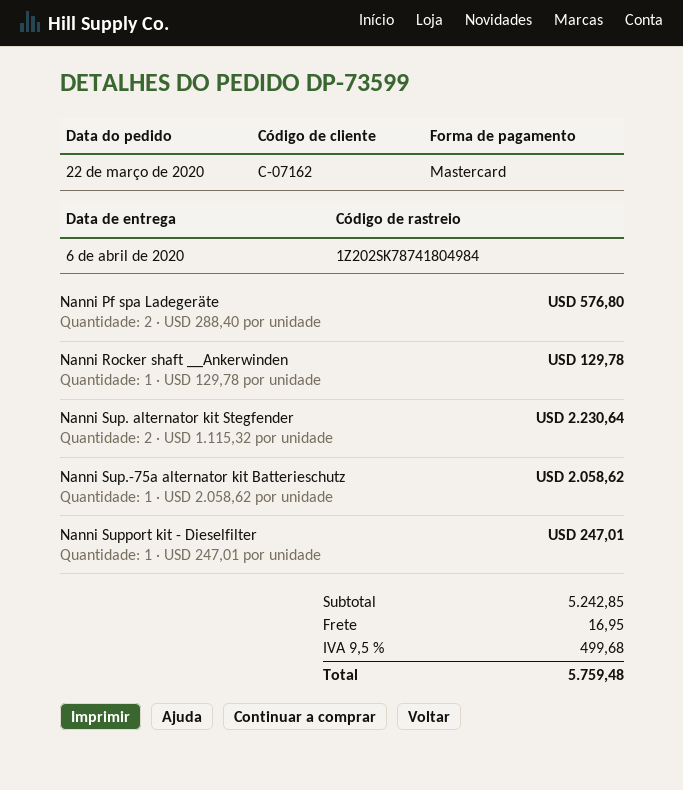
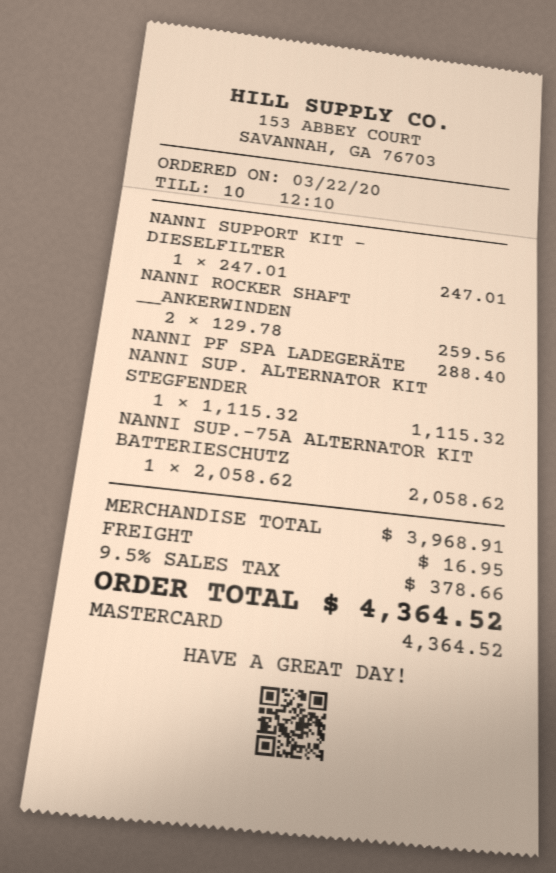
Nanni Pf spa Ladegeräte: 2 x 288.40 = 576.80 -> 1 x 288.40 = 288.40
Nanni Rocker shaft __Ankerwinden: 1 x 129.78 = 129.78 -> 2 x 129.78 = 259.56
Nanni Sup. alternator kit Stegfender: 2 x 1115.32 = 2230.64 -> 1 x 1115.32 = 1115.32
subtotal: 5242.85 -> 3968.91
tax: 9.5% = 499.68 -> 9.5% = 378.66
total: 5759.48 -> 4364.52

